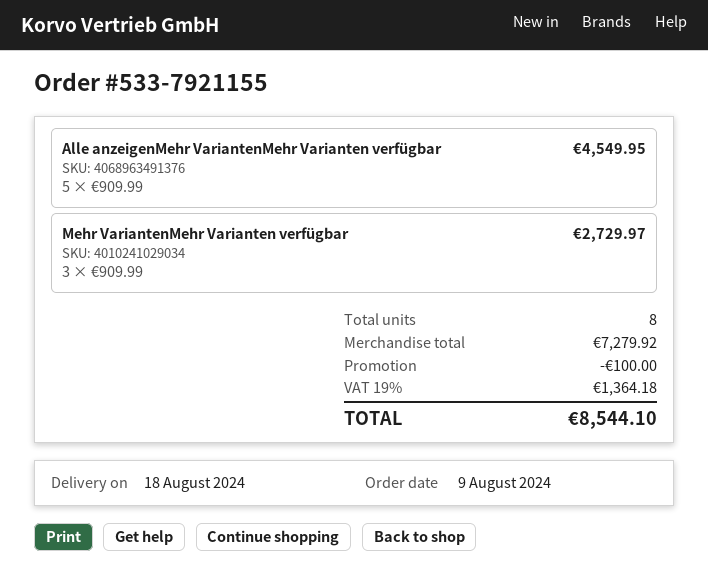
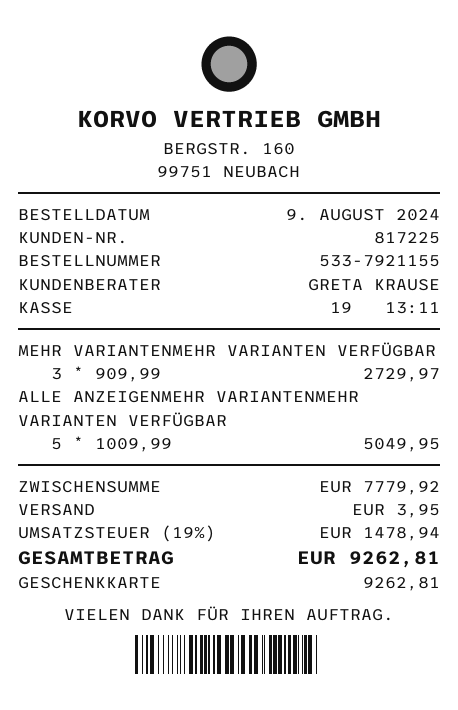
Alle anzeigenMehr VariantenMehr Varianten verfügbar: 5 x 909.99 = 4549.95 -> 5 x 1009.99 = 5049.95
subtotal: 7279.92 -> 7779.92
discount: 100.00 -> none
shipping: none -> 3.95
tax: 19% = 1364.18 -> 19% = 1478.94
total: 8544.10 -> 9262.81

